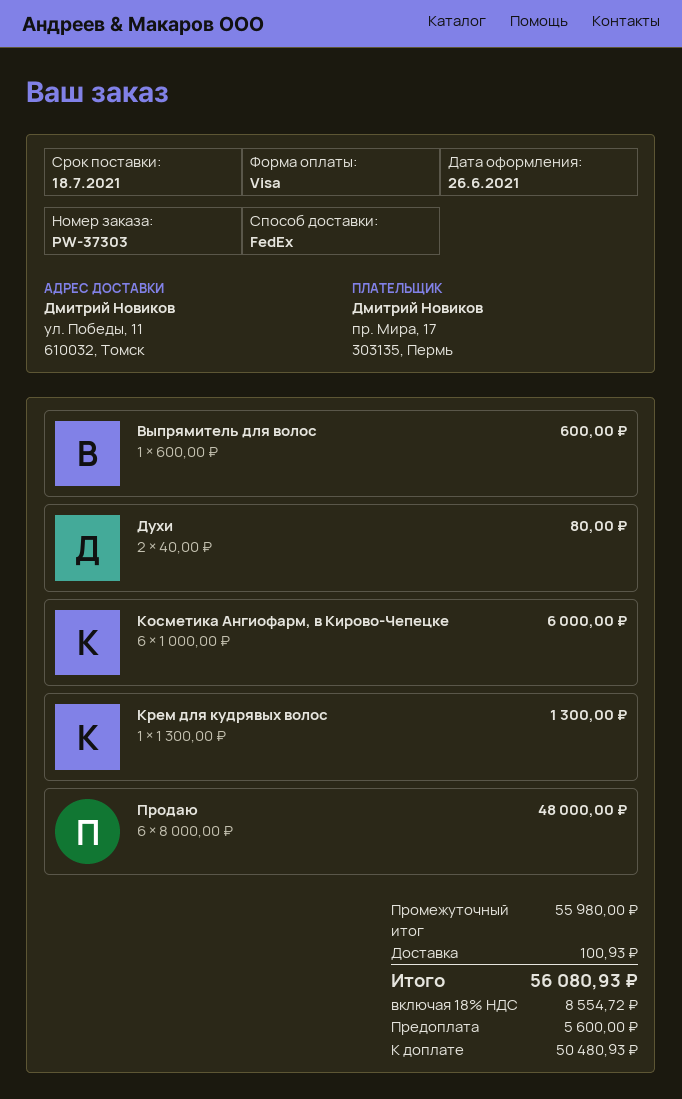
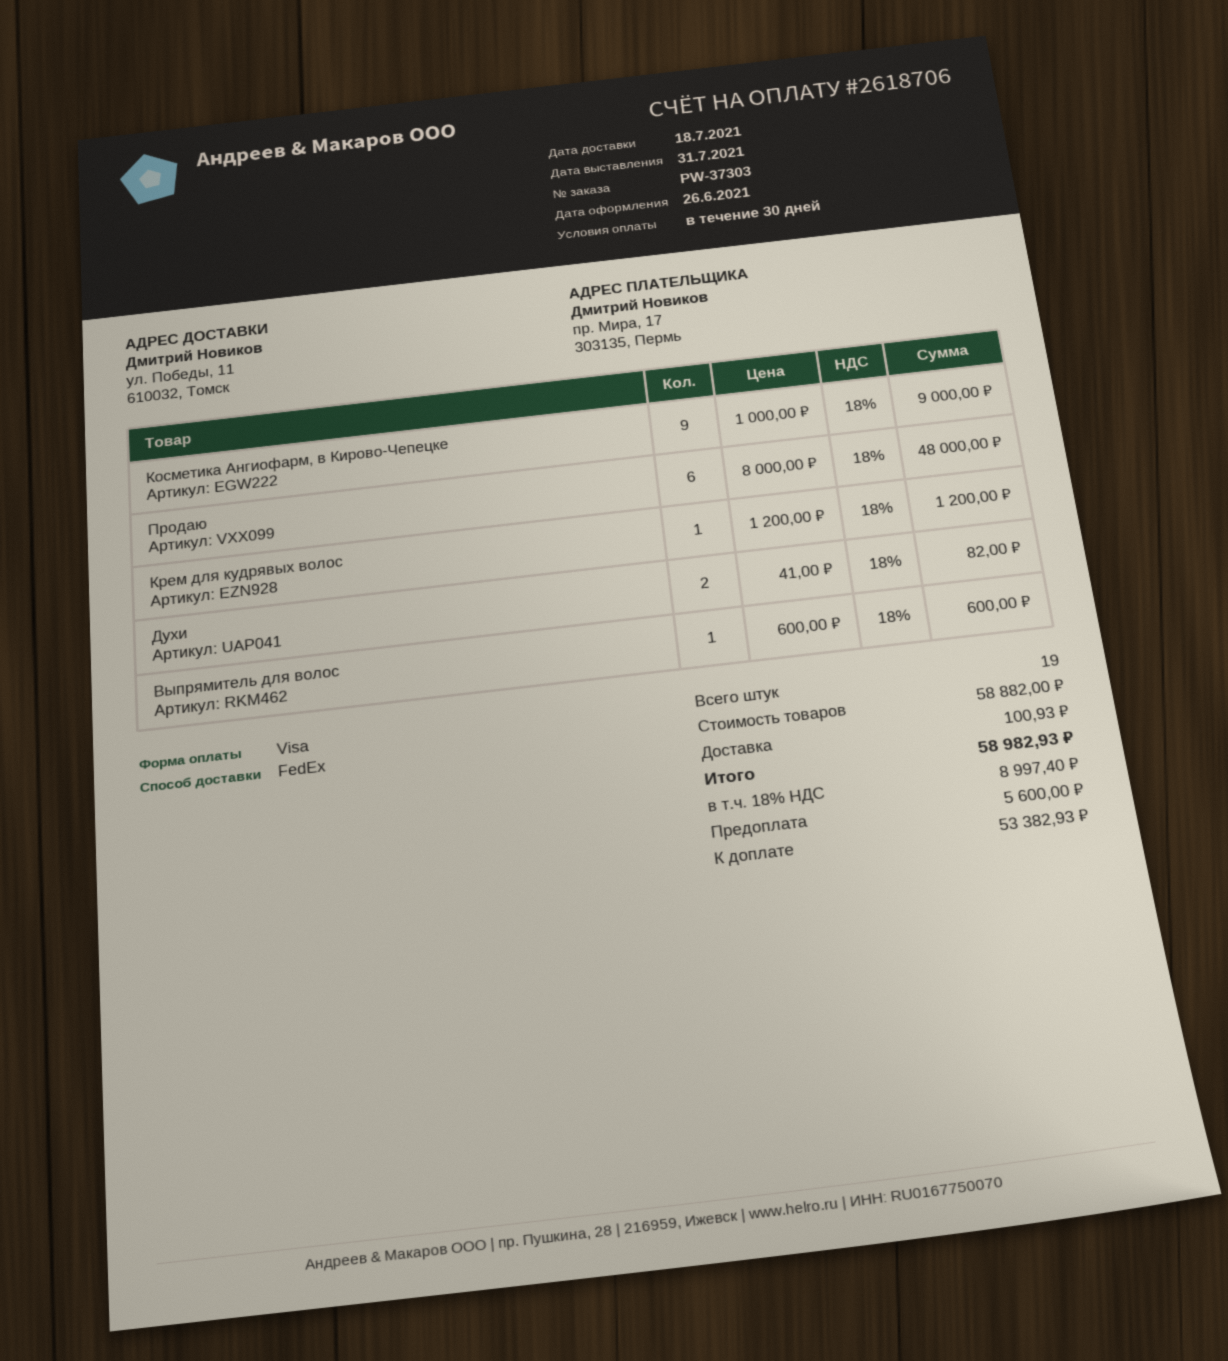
Духи: 2 x 40.00 = 80.00 -> 2 x 41.00 = 82.00
Косметика Ангиофарм, в Кирово-Чепецке: 6 x 1000.00 = 6000.00 -> 9 x 1000.00 = 9000.00
Крем для кудрявых волос: 1 x 1300.00 = 1300.00 -> 1 x 1200.00 = 1200.00
subtotal: 55980.00 -> 58882.00
tax: 18% = 8554.72 -> 18% = 8997.40
total: 56080.93 -> 58982.93
balance: 50480.93 -> 53382.93

